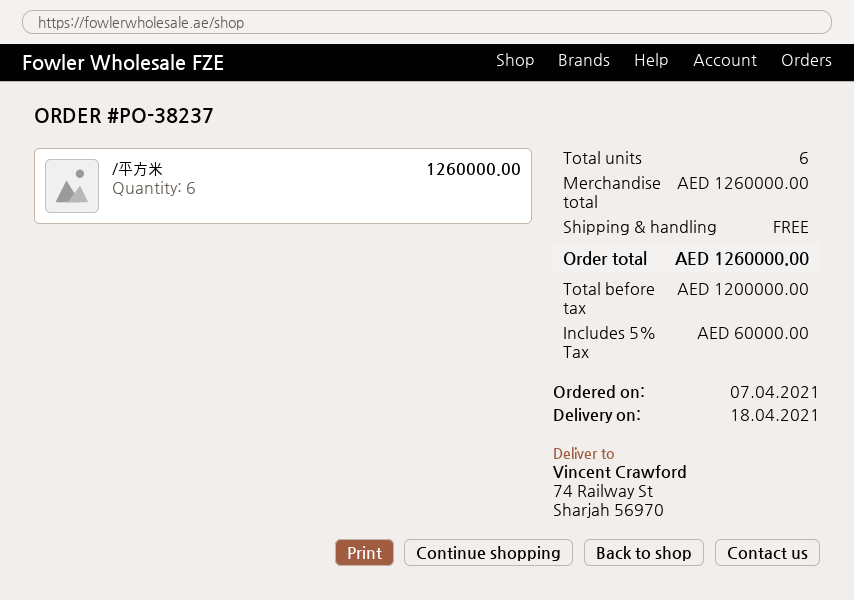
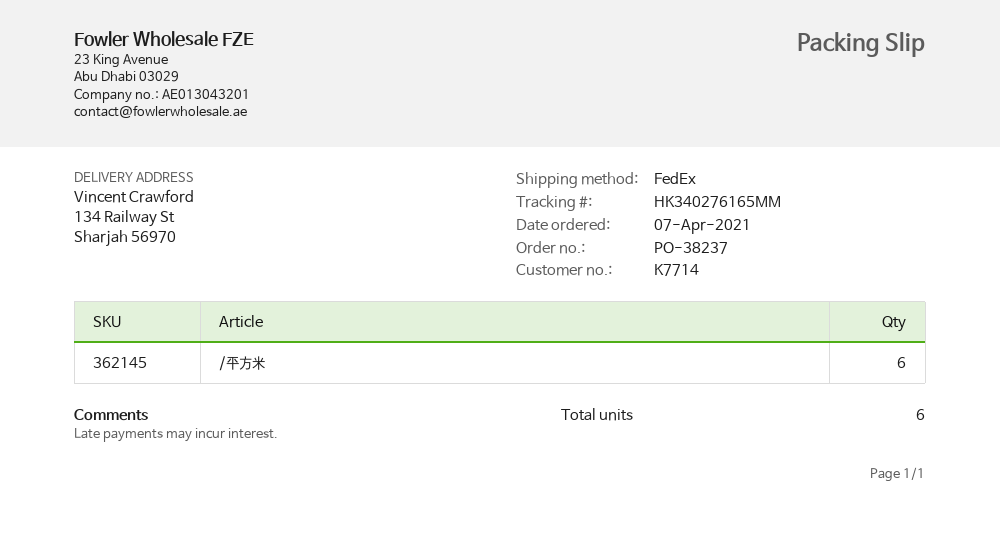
ship to: 74 Railway St, Sharjah 56970 -> 134 Railway St, Sharjah 56970

